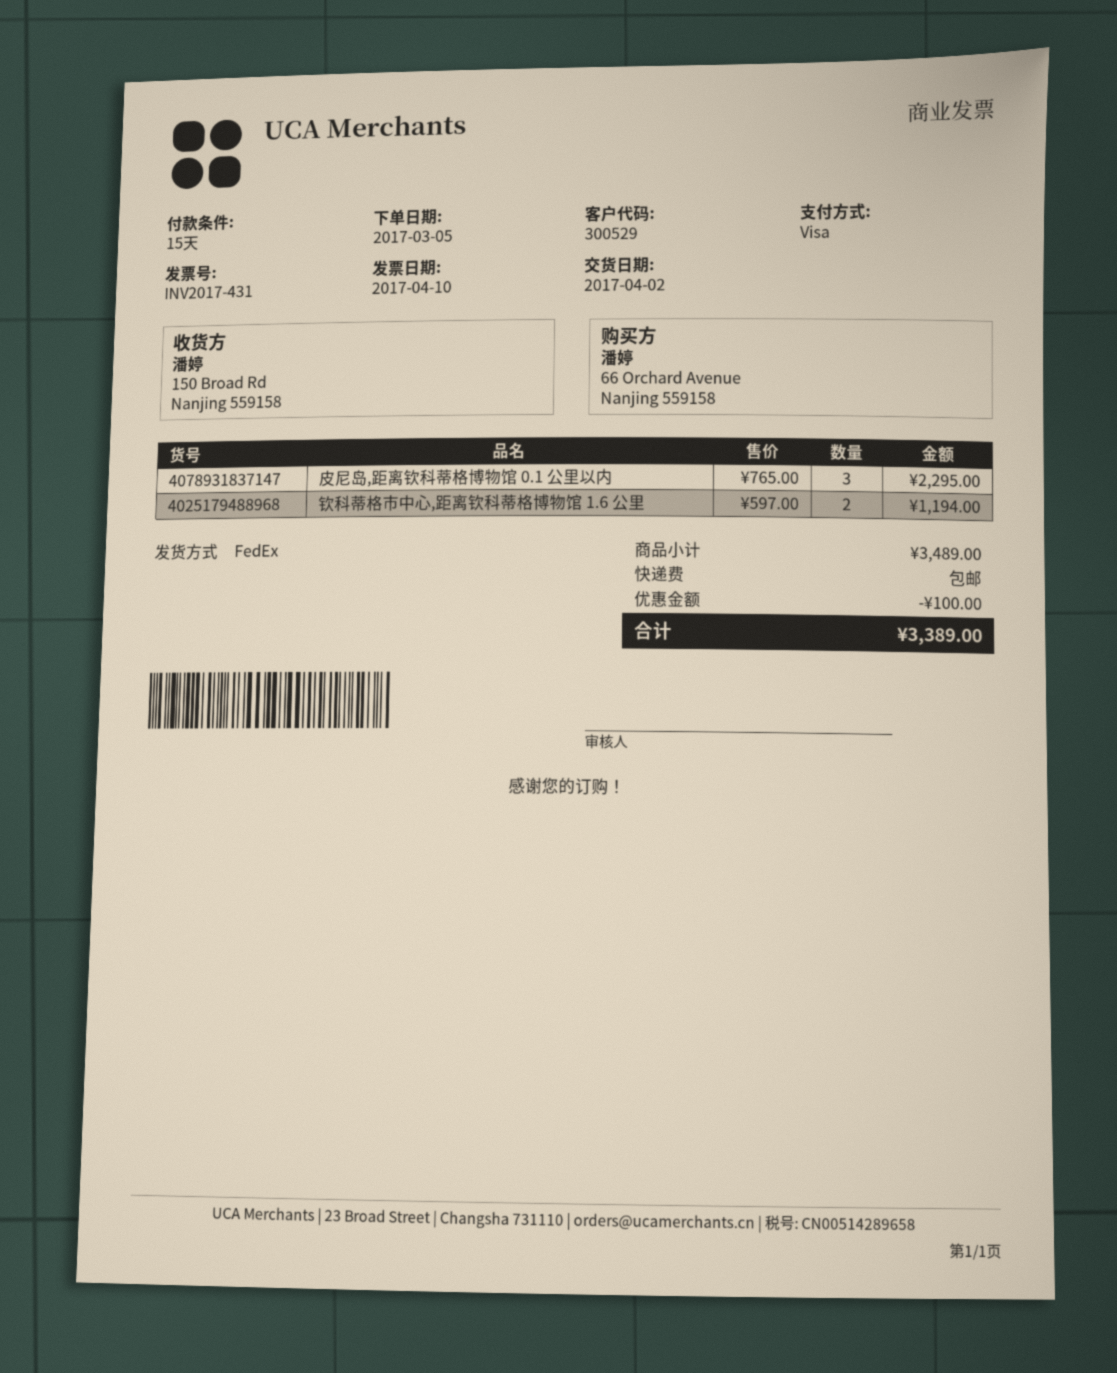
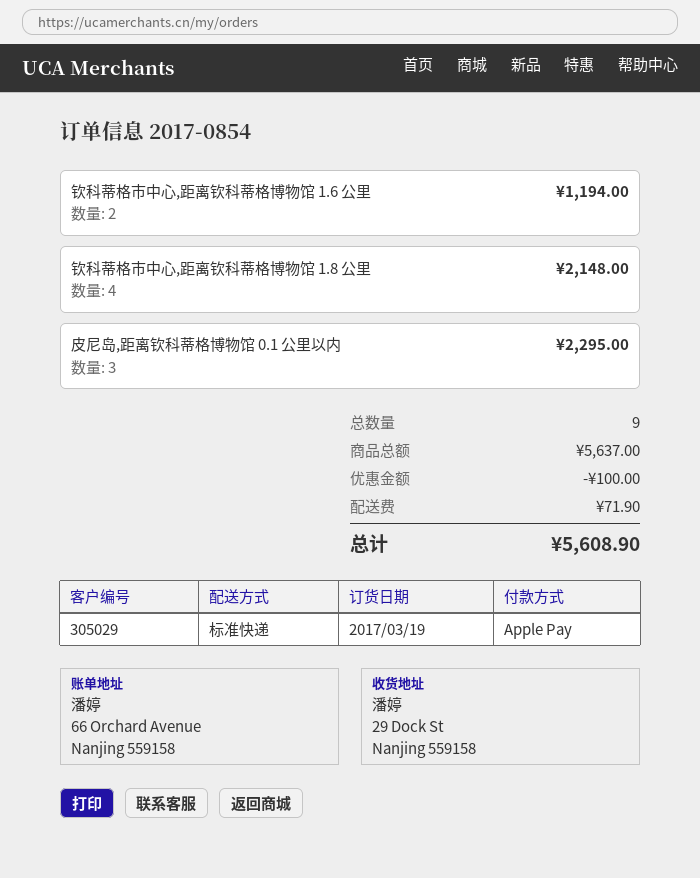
order date: 2017-03-05 -> 2017-03-19
customer number: 300529 -> 305029
payment method: Visa -> Apple Pay
shipping method: FedEx -> standard
ship to: 150 Broad Rd, Nanjing 559158 -> 29 Dock St, Nanjing 559158
钦科蒂格市中心,距离钦科蒂格博物馆 1.8 公里: none -> 4 for 2148.00
subtotal: 3489.00 -> 5637.00
shipping: 0.00 -> 71.90
total: 3389.00 -> 5608.90

